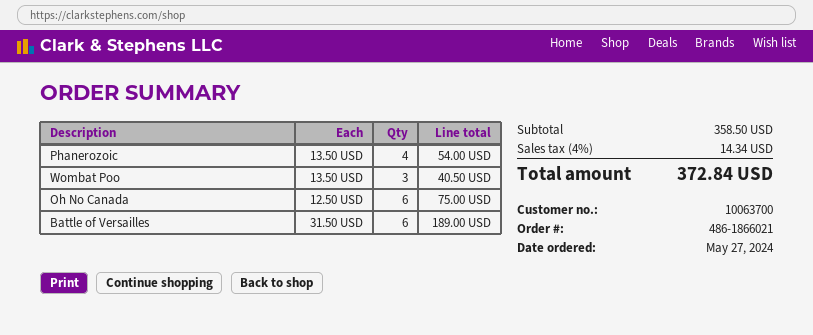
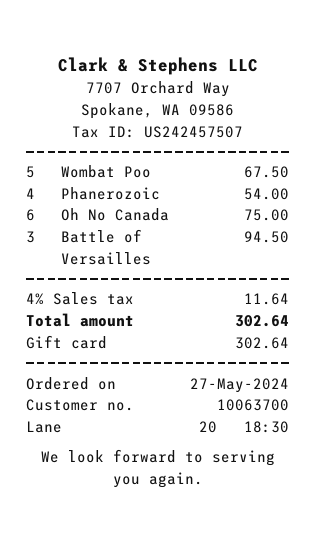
Wombat Poo: 3 for 40.50 -> 5 for 67.50
Battle of Versailles: 6 for 189.00 -> 3 for 94.50
tax: 4% = 14.34 -> 4% = 11.64
total: 372.84 -> 302.64

